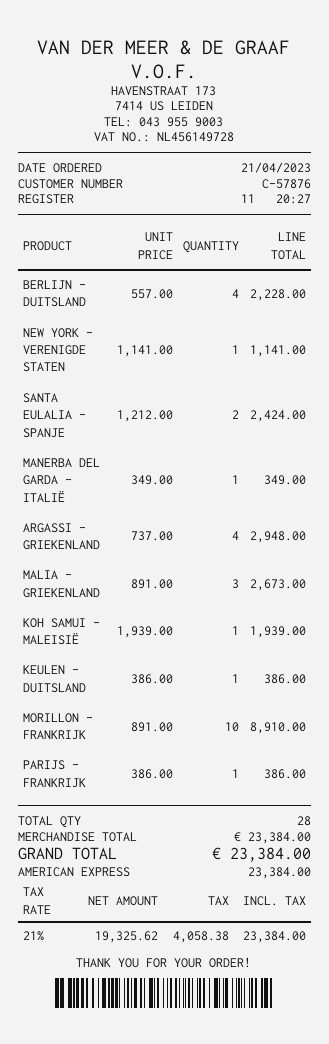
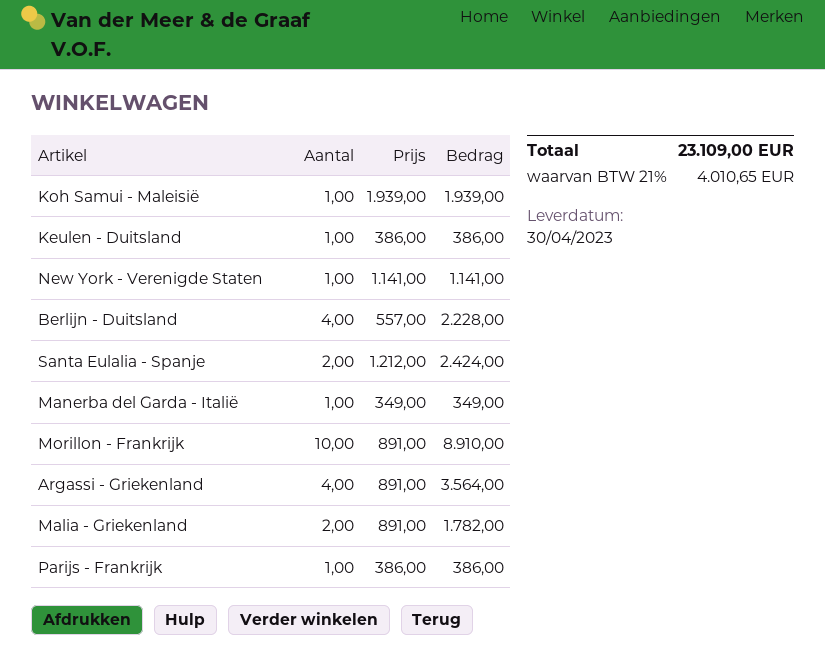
ARGASSI - GRIEKENLAND: 4 x 737.00 = 2948.00 -> 4 x 891.00 = 3564.00
MALIA - GRIEKENLAND: 3 x 891.00 = 2673.00 -> 2 x 891.00 = 1782.00
tax: 21% = 4058.38 -> 21% = 4010.65
total: 23384.00 -> 23109.00

